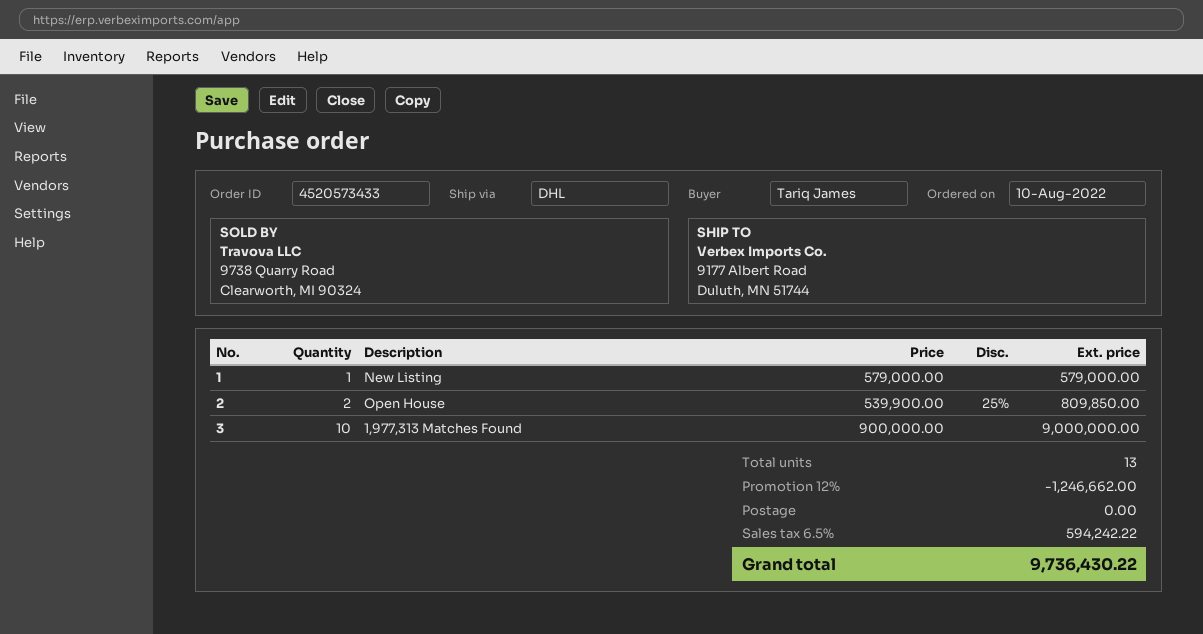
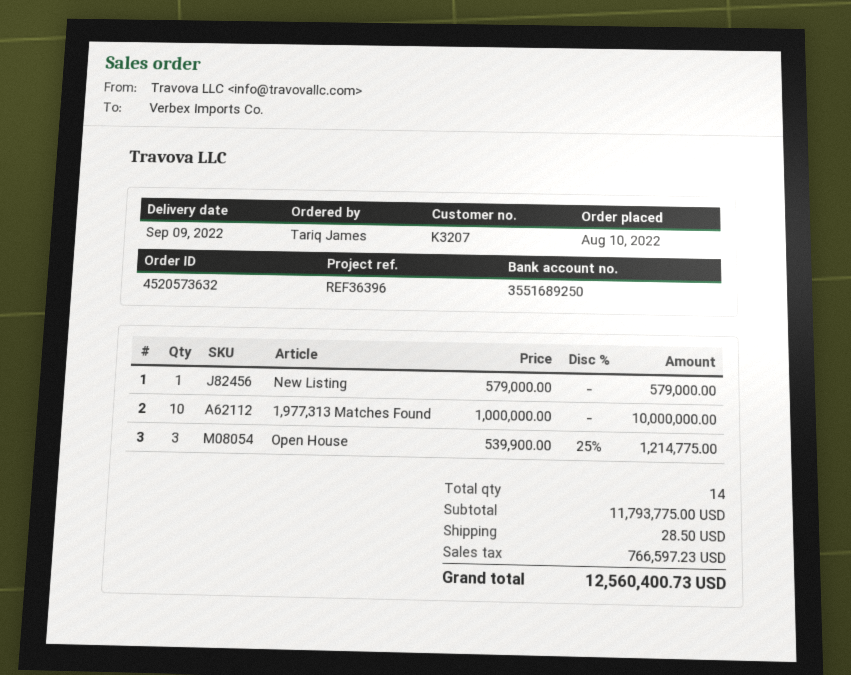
order number: 4520573433 -> 4520573632
Open House: 2 x 539900.00 - 25% = 809850.00 -> 3 x 539900.00 - 25% = 1214775.00
1,977,313 Matches Found: 10 x 900000.00 = 9000000.00 -> 10 x 1000000.00 = 10000000.00
total quantity: 13 -> 14
discount: 12% = 1246662.00 -> none
shipping: 0.00 -> 28.50
tax: 594242.22 -> 766597.23
total: 9736430.22 -> 12560400.73

